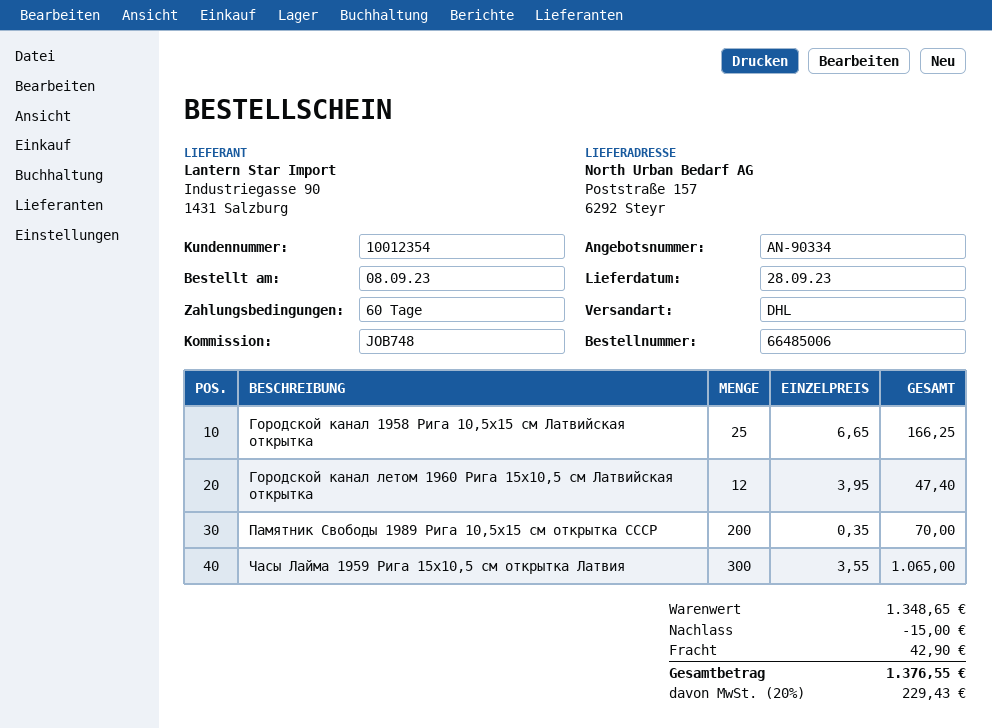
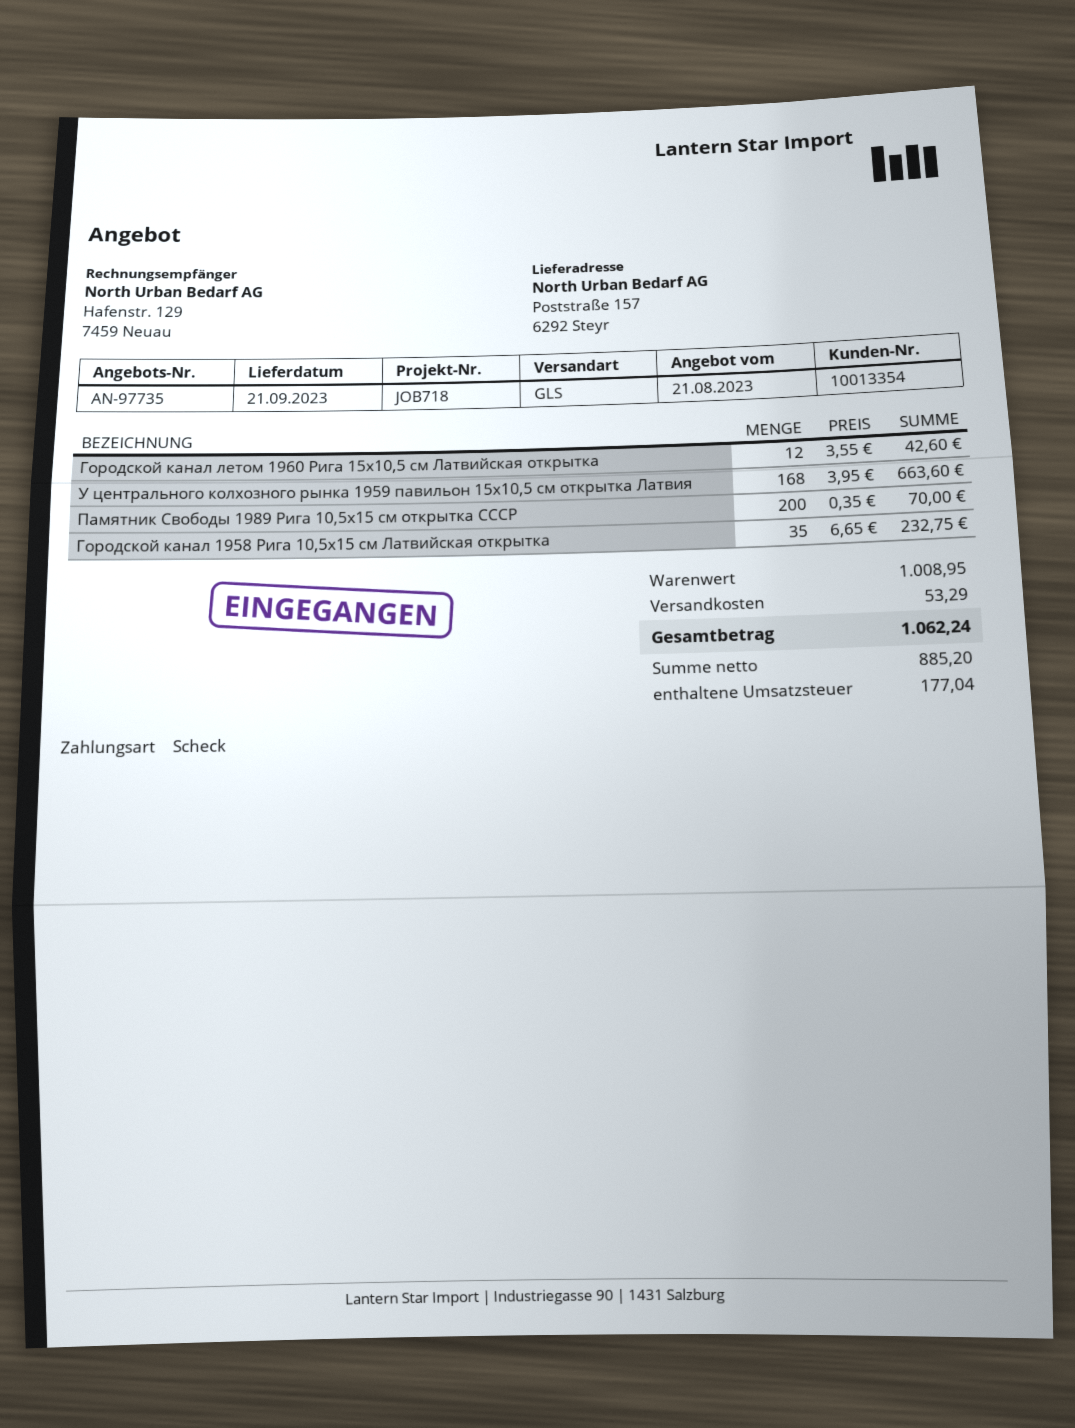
quote number: AN-90334 -> AN-97735
delivery date: 2023-09-28 -> 2023-09-21
customer number: 10012354 -> 10013354
reference: JOB748 -> JOB718
shipping method: DHL -> GLS
Городской канал 1958 Рига 10,5x15 см Латвийская открытка: 25 x 6.65 = 166.25 -> 35 x 6.65 = 232.75
Городской канал летом 1960 Рига 15x10,5 см Латвийская открытка: 12 x 3.95 = 47.40 -> 12 x 3.55 = 42.60
Часы Лайма 1959 Рига 15x10,5 см открытка Латвия: 300 x 3.55 = 1065.00 -> none
У центрального колхозного рынка 1959 павильон 15x10,5 см открытка Латвия: none -> 168 x 3.95 = 663.60
subtotal: 1348.65 -> 1008.95
discount: 15.00 -> none
shipping: 42.90 -> 53.29
tax: 229.43 -> 177.04
total: 1376.55 -> 1062.24

